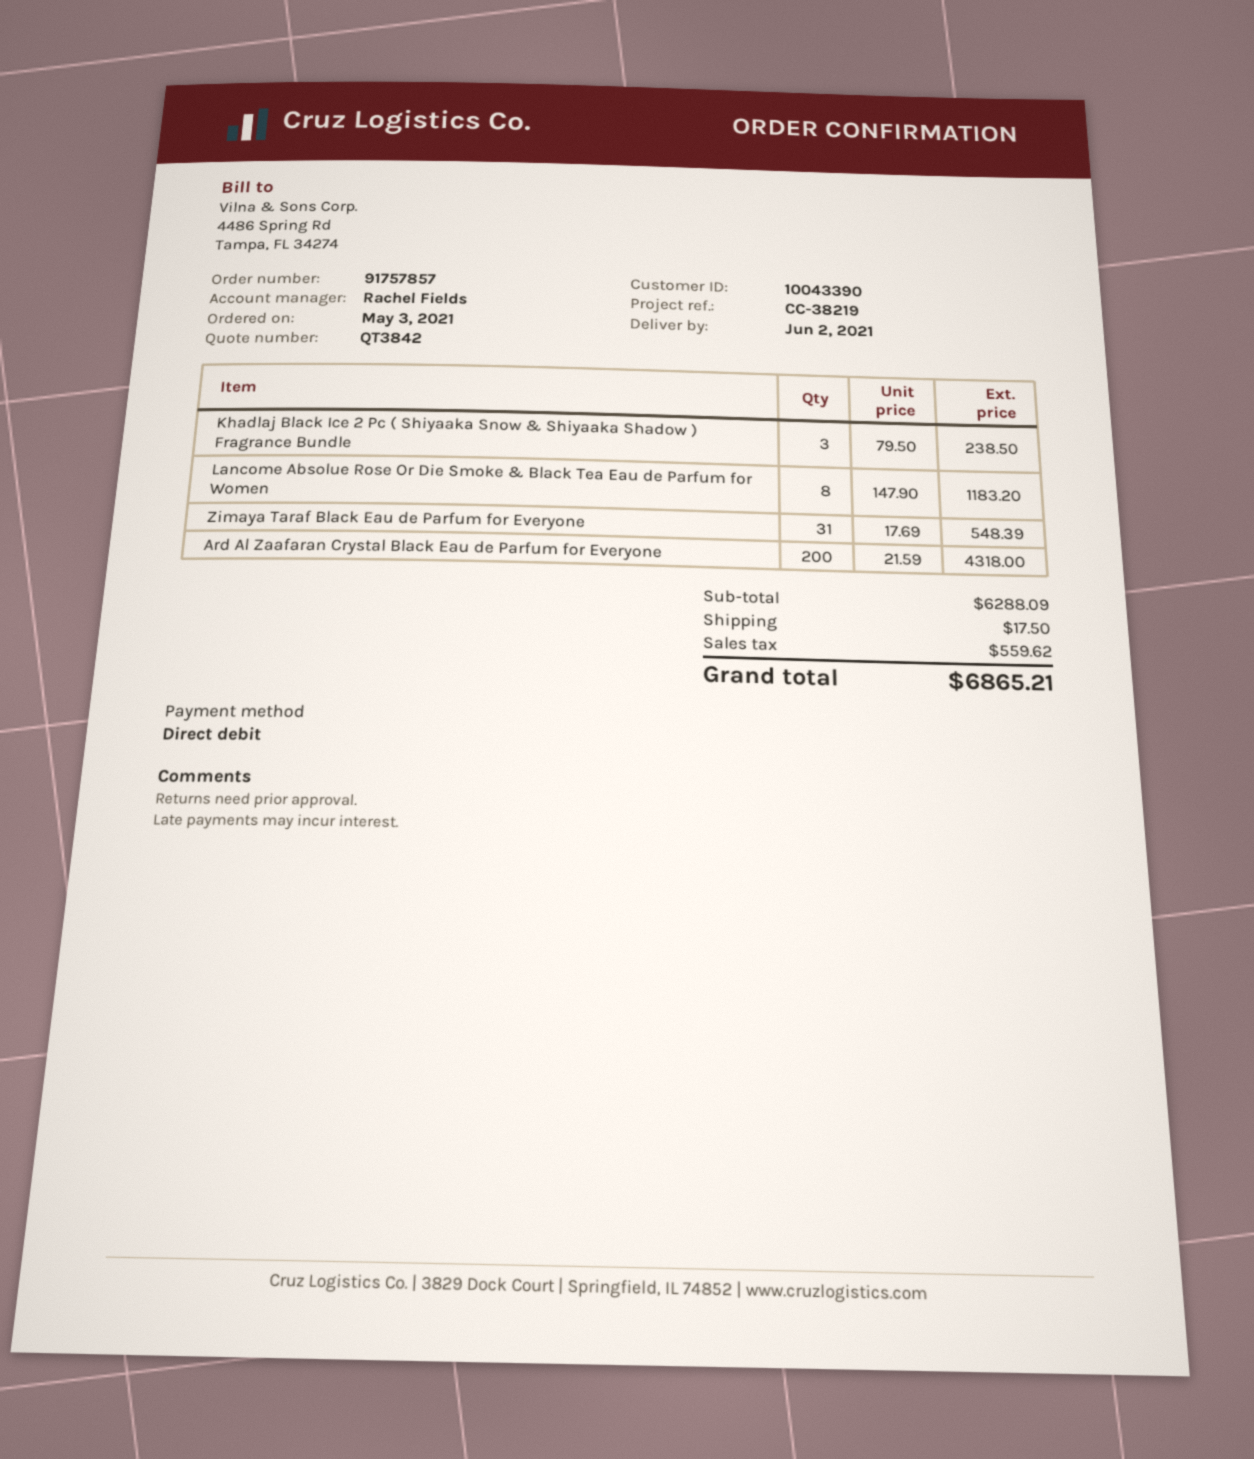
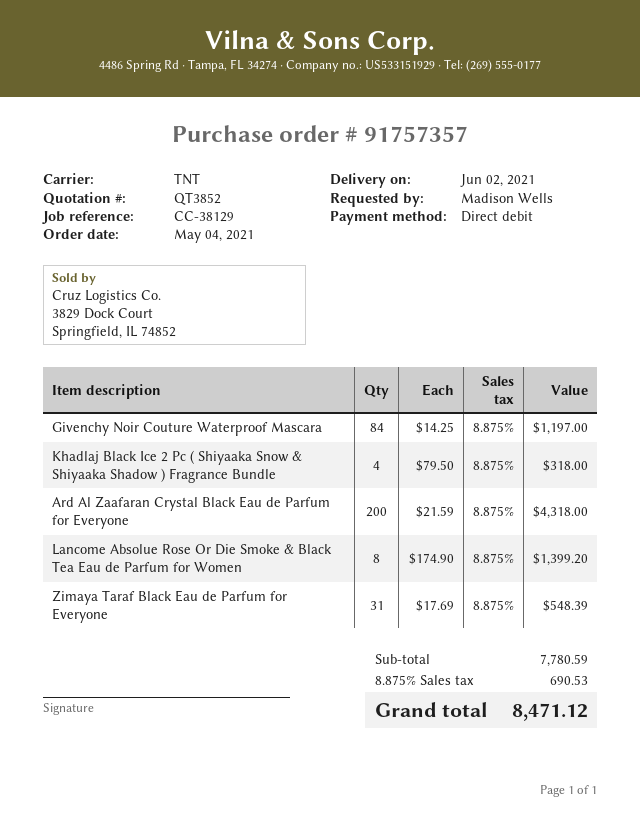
quote number: QT3842 -> QT3852
order number: 91757857 -> 91757357
order date: 2021-05-03 -> 2021-05-04
reference: CC-38219 -> CC-38129
Khadlaj Black Ice 2 Pc ( Shiyaaka Snow & Shiyaaka Shadow ) Fragrance Bundle: 3 x 79.50 = 238.50 -> 4 x 79.50 = 318.00
Lancome Absolue Rose Or Die Smoke & Black Tea Eau de Parfum for Women: 8 x 147.90 = 1183.20 -> 8 x 174.90 = 1399.20
Givenchy Noir Couture Waterproof Mascara: none -> 84 x 14.25 = 1197.00
subtotal: 6288.09 -> 7780.59
shipping: 17.50 -> none
tax: 559.62 -> 690.53
total: 6865.21 -> 8471.12

